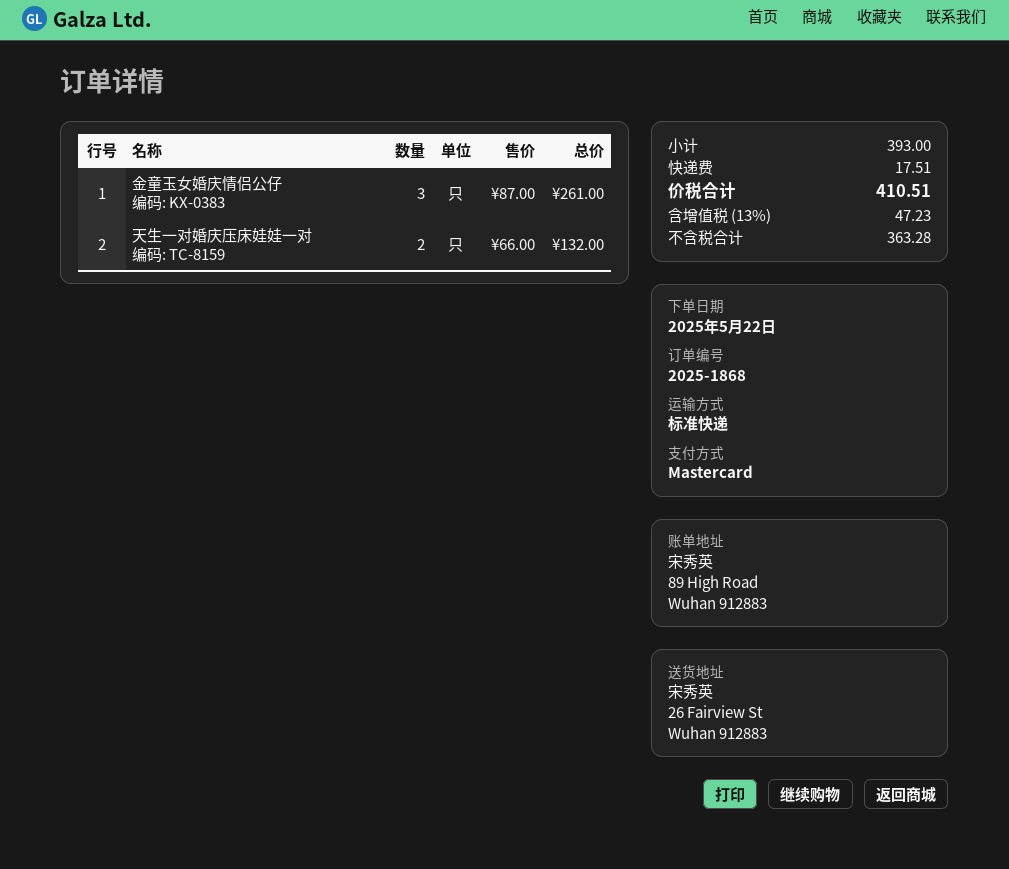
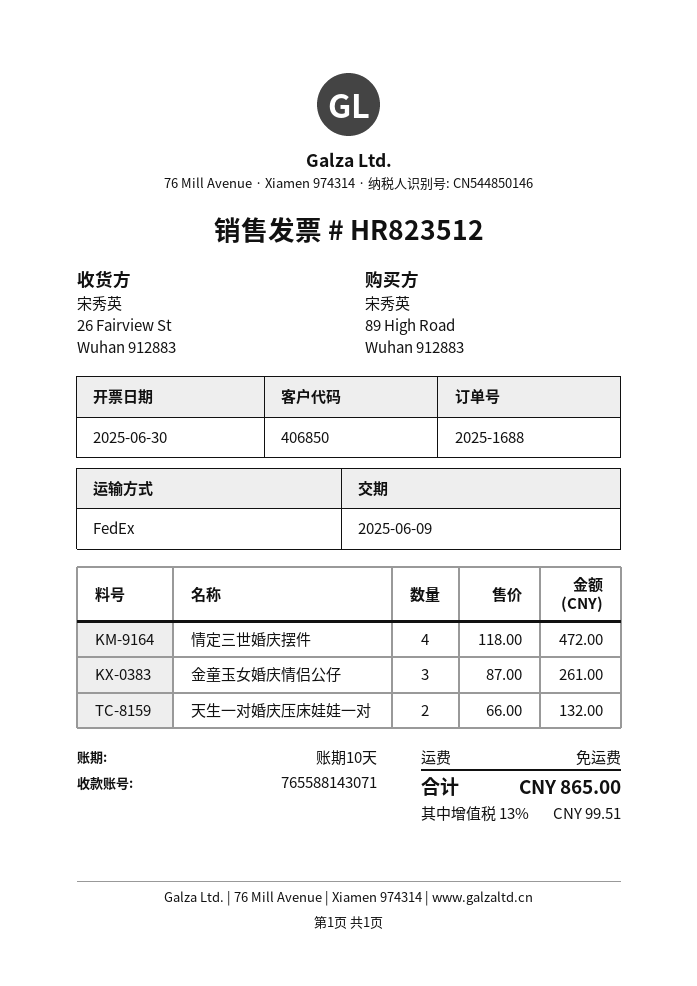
order number: 2025-1868 -> 2025-1688
shipping method: standard -> FedEx
情定三世婚庆摆件: none -> 4 x 118.00 = 472.00
shipping: 17.51 -> 0.00
tax: 13% = 47.23 -> 13% = 99.51
total: 410.51 -> 865.00

